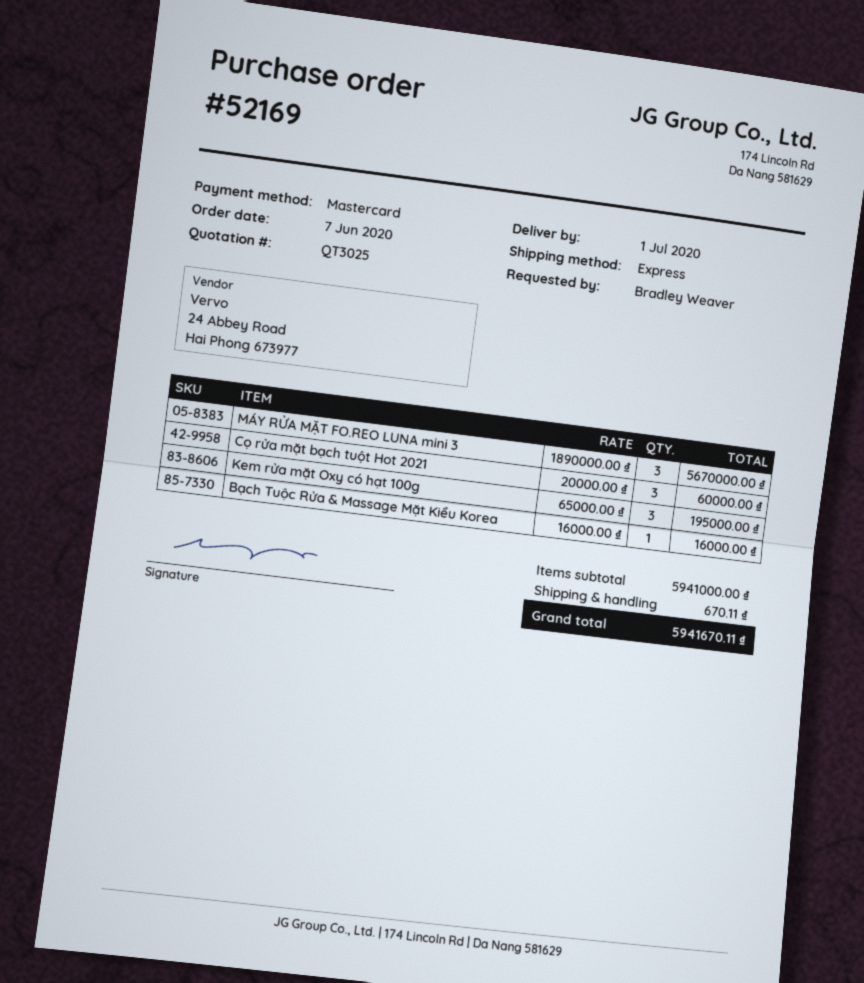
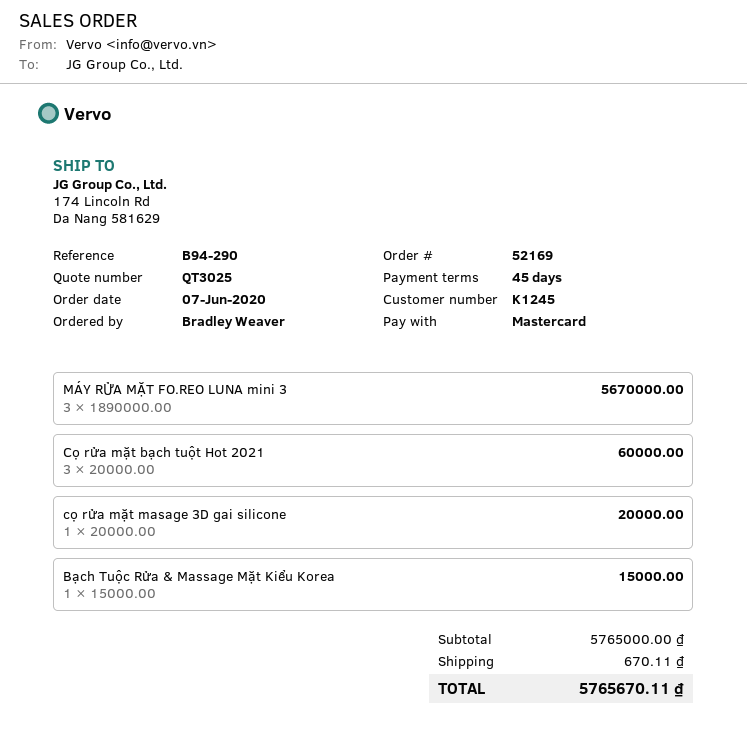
Kem rửa mặt Oxy có hạt 100g: 3 x 65000.00 = 195000.00 -> none
Bạch Tuộc Rửa & Massage Mặt Kiểu Korea: 1 x 16000.00 = 16000.00 -> 1 x 15000.00 = 15000.00
cọ rửa mặt masage 3D gai silicone: none -> 1 x 20000.00 = 20000.00
subtotal: 5941000.00 -> 5765000.00
total: 5941670.11 -> 5765670.11

